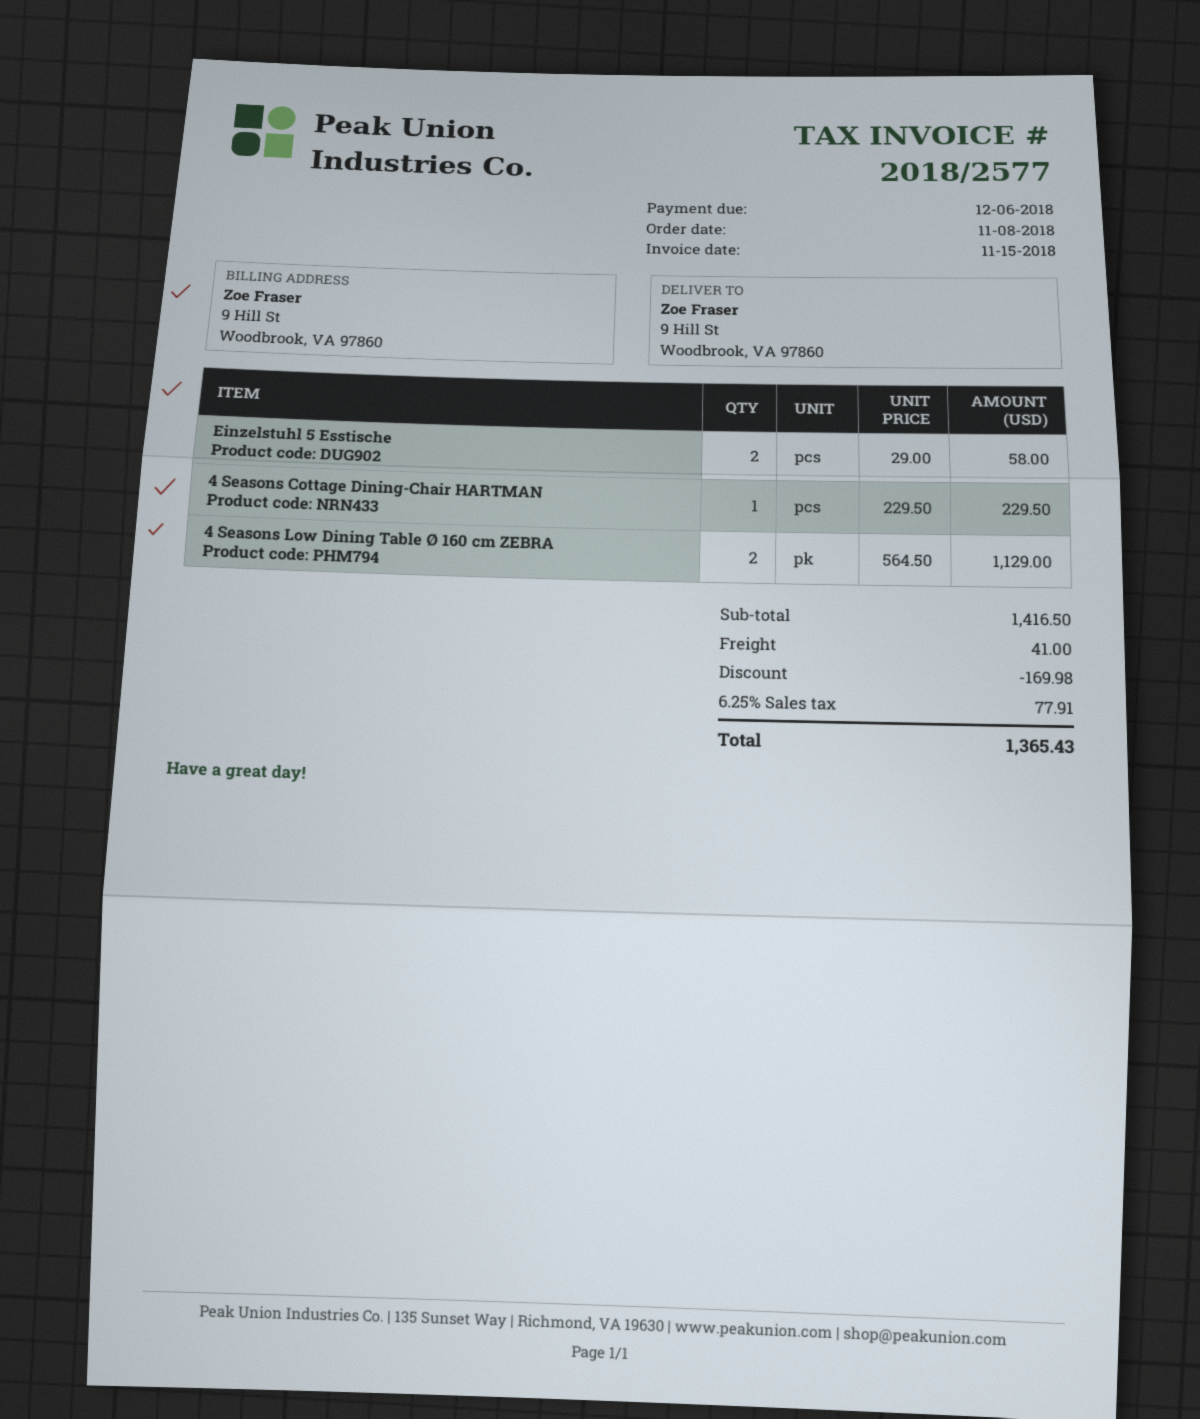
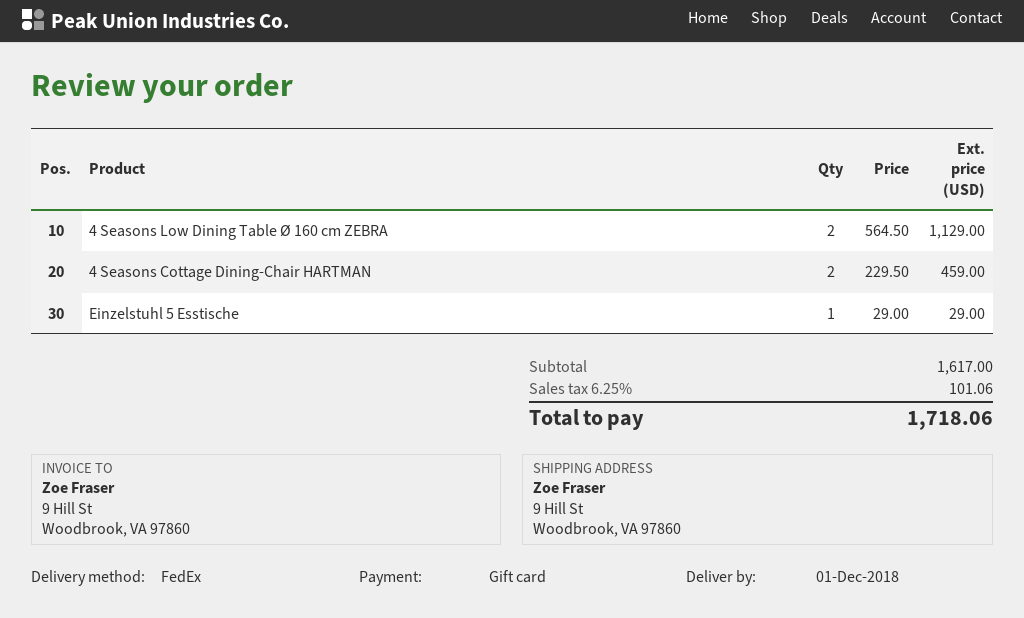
Einzelstuhl 5 Esstische: 2 x 29.00 = 58.00 -> 1 x 29.00 = 29.00
4 Seasons Cottage Dining-Chair HARTMAN: 1 x 229.50 = 229.50 -> 2 x 229.50 = 459.00
subtotal: 1416.50 -> 1617.00
discount: 169.98 -> none
shipping: 41.00 -> none
tax: 6.25% = 77.91 -> 6.25% = 101.06
total: 1365.43 -> 1718.06

